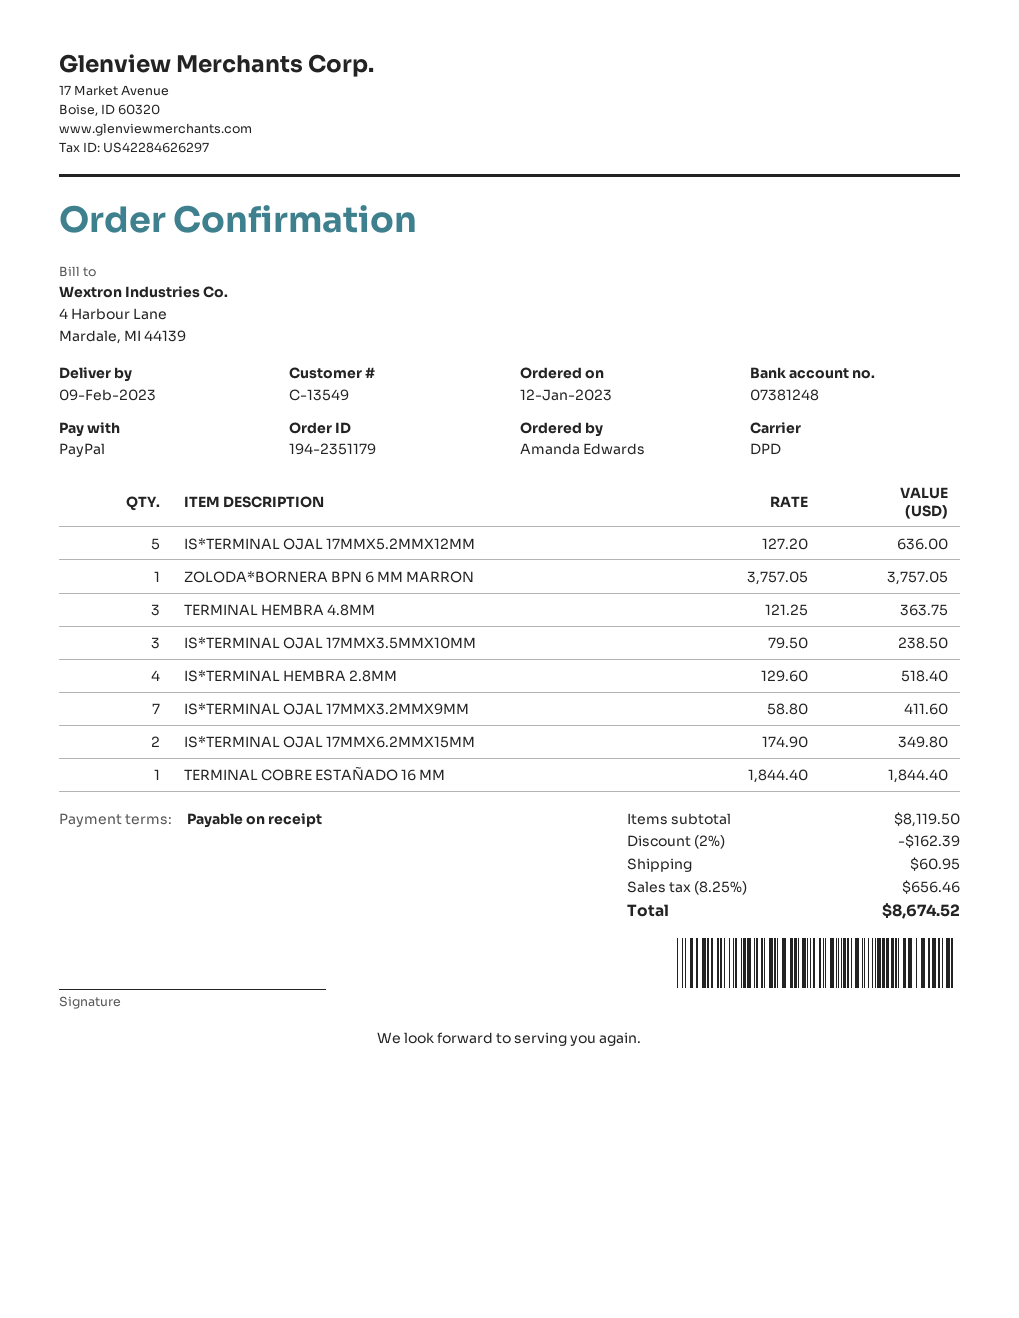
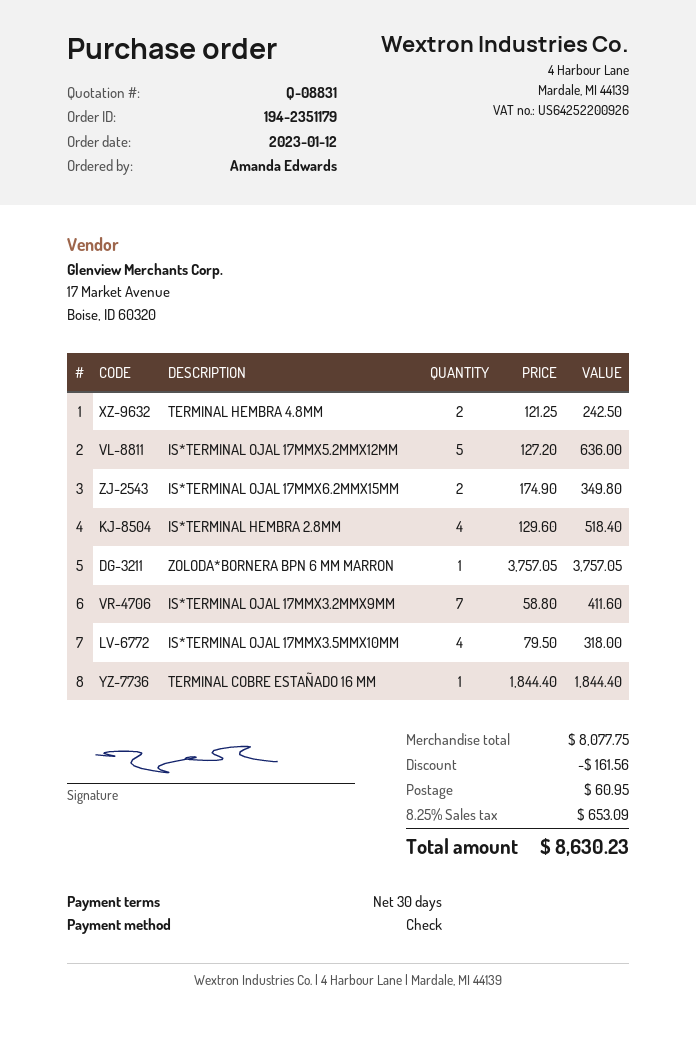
payment terms: on receipt -> 30 days
payment method: PayPal -> cheque
TERMINAL HEMBRA 4.8MM: 3 x 121.25 = 363.75 -> 2 x 121.25 = 242.50
IS*TERMINAL OJAL 17MMX3.5MMX10MM: 3 x 79.50 = 238.50 -> 4 x 79.50 = 318.00
subtotal: 8119.50 -> 8077.75
discount: 162.39 -> 161.56
tax: 8.25% = 656.46 -> 8.25% = 653.09
total: 8674.52 -> 8630.23

